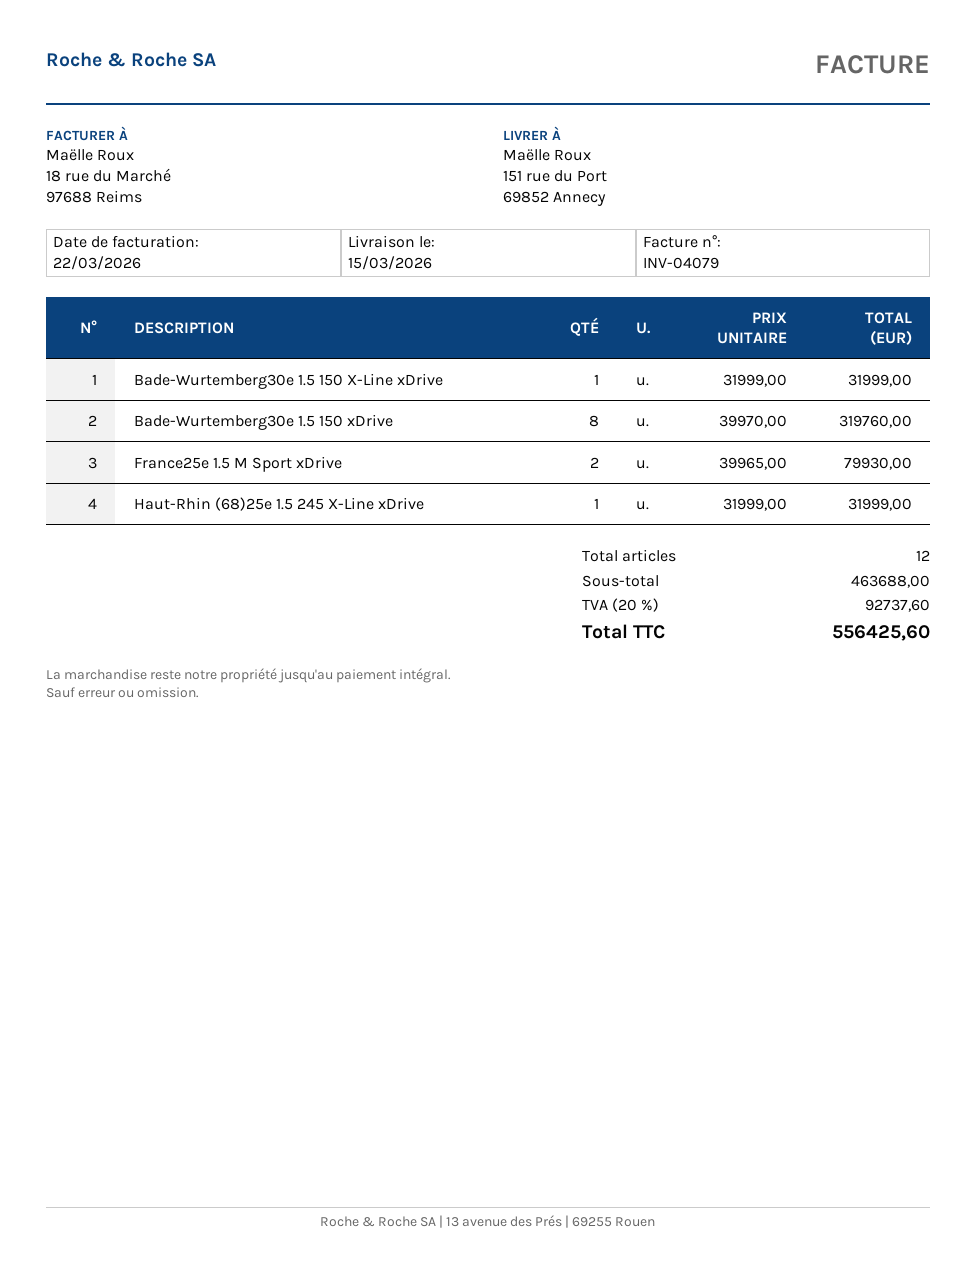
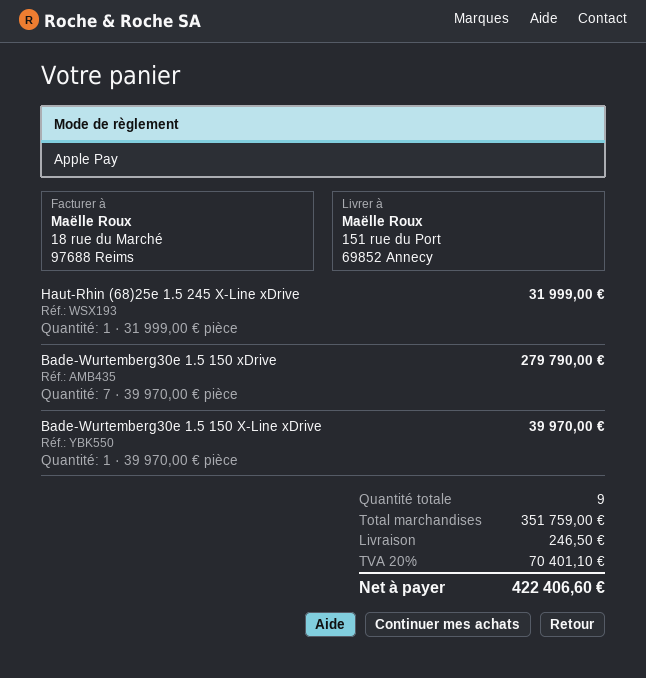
Bade-Wurtemberg30e 1.5 150 X-Line xDrive: 1 x 31999.00 = 31999.00 -> 1 x 39970.00 = 39970.00
Bade-Wurtemberg30e 1.5 150 xDrive: 8 x 39970.00 = 319760.00 -> 7 x 39970.00 = 279790.00
France25e 1.5 M Sport xDrive: 2 x 39965.00 = 79930.00 -> none
total quantity: 12 -> 9
subtotal: 463688.00 -> 351759.00
shipping: none -> 246.50
tax: 20% = 92737.60 -> 20% = 70401.10
total: 556425.60 -> 422406.60

